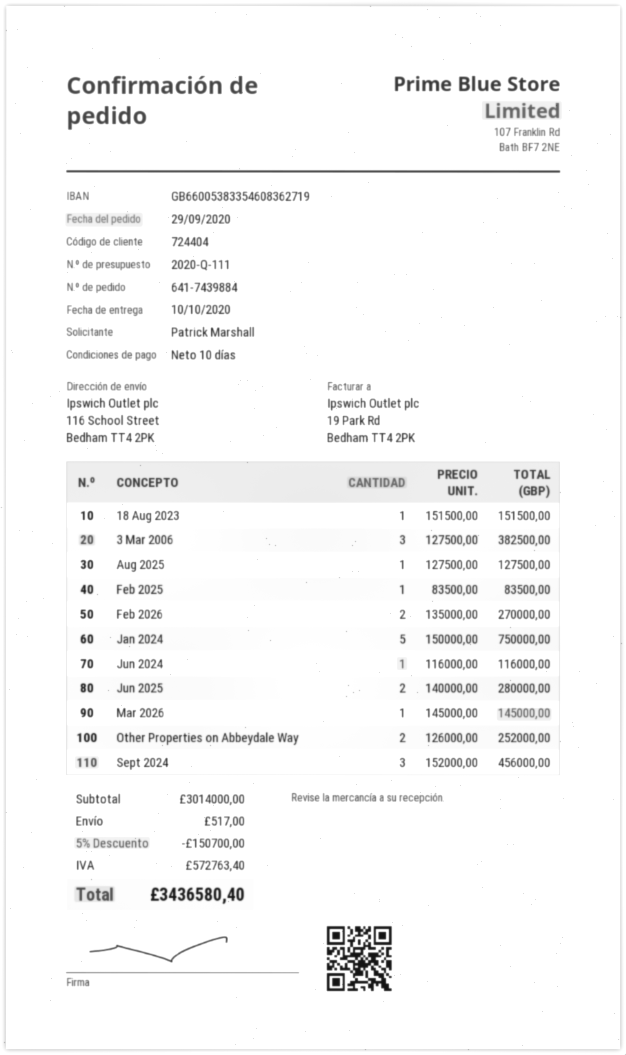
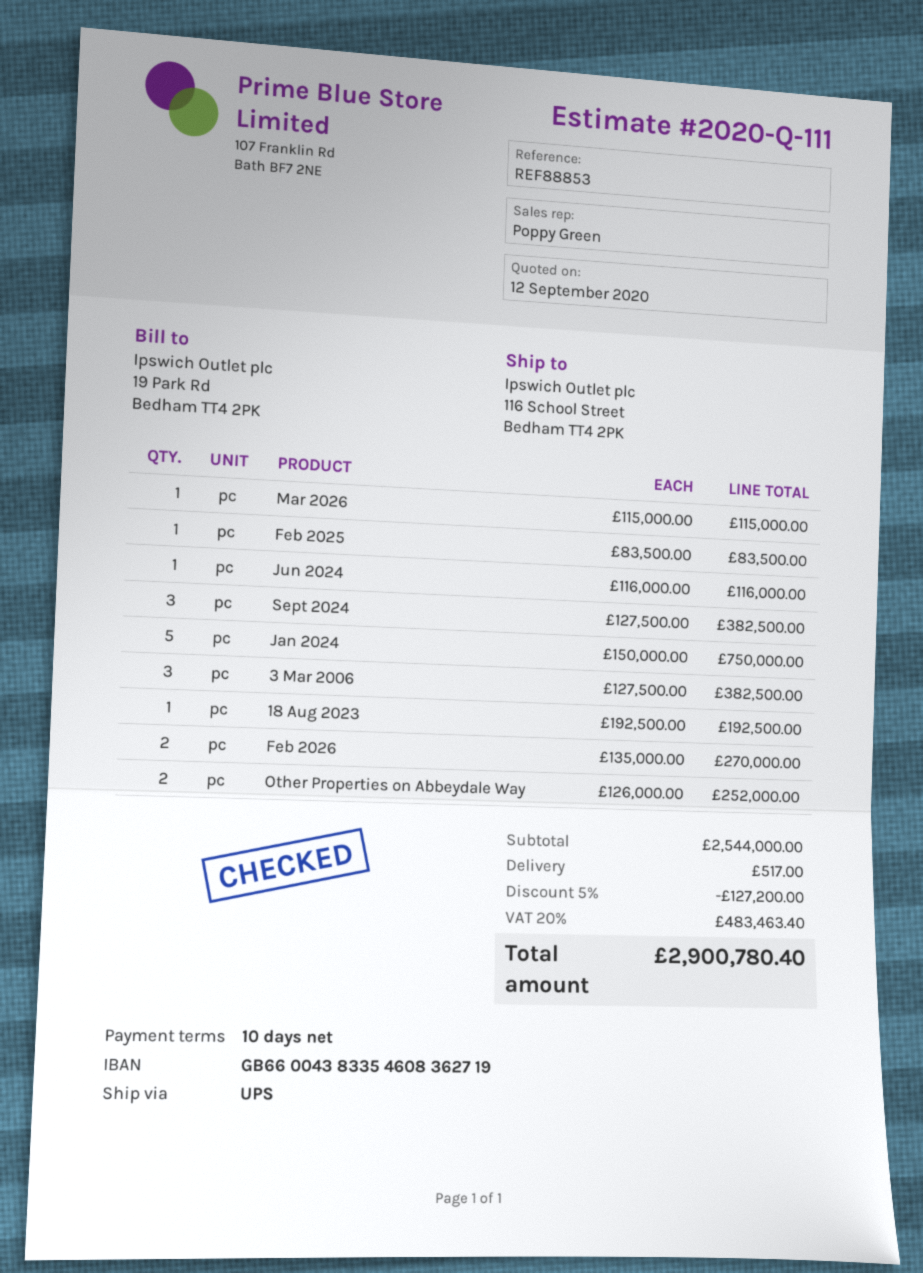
bank account: GB66005383354608362719 -> GB66004383354608362719
18 Aug 2023: 1 x 151500.00 = 151500.00 -> 1 x 192500.00 = 192500.00
Aug 2025: 1 x 127500.00 = 127500.00 -> none
Jun 2025: 2 x 140000.00 = 280000.00 -> none
Mar 2026: 1 x 145000.00 = 145000.00 -> 1 x 115000.00 = 115000.00
Sept 2024: 3 x 152000.00 = 456000.00 -> 3 x 127500.00 = 382500.00
subtotal: 3014000.00 -> 2544000.00
discount: 5% = 150700.00 -> 5% = 127200.00
tax: 572763.40 -> 483463.40
total: 3436580.40 -> 2900780.40

